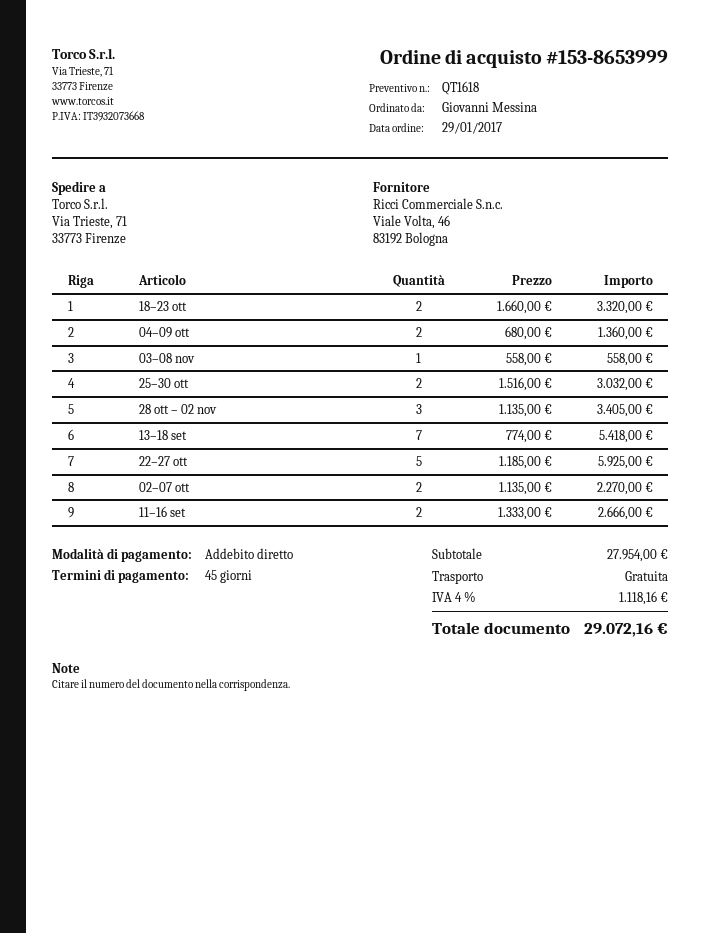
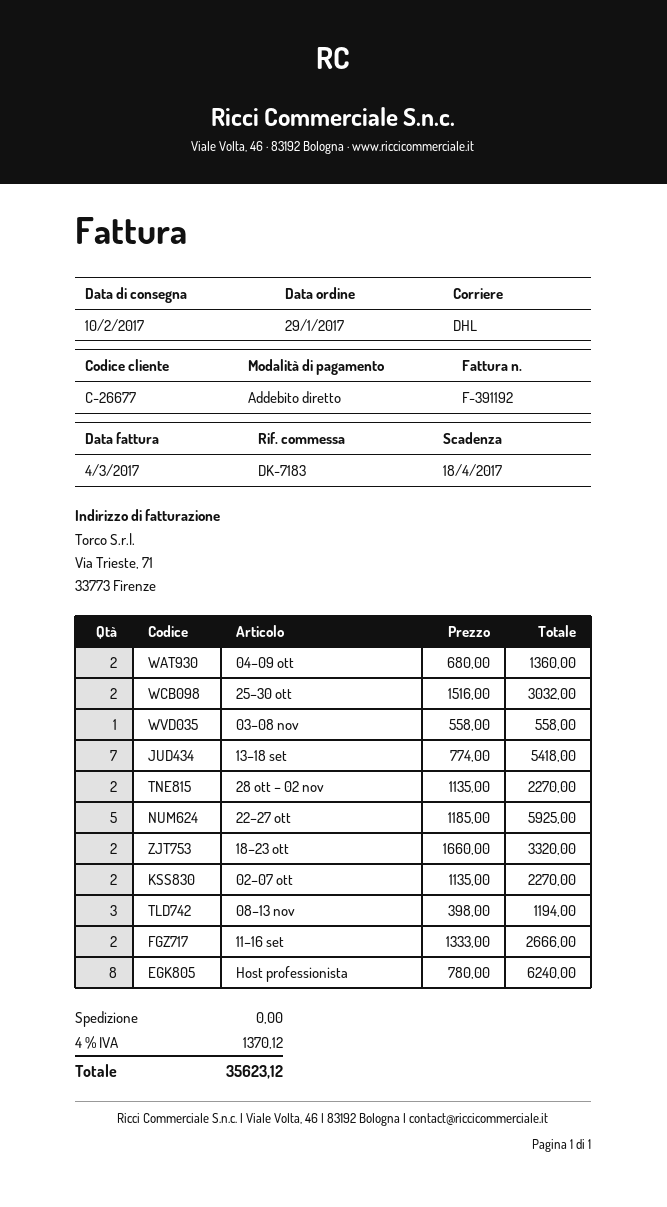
28 ott – 02 nov: 3 x 1135.00 = 3405.00 -> 2 x 1135.00 = 2270.00
08–13 nov: none -> 3 x 398.00 = 1194.00
Host professionista: none -> 8 x 780.00 = 6240.00
tax: 4% = 1118.16 -> 4% = 1370.12
total: 29072.16 -> 35623.12

